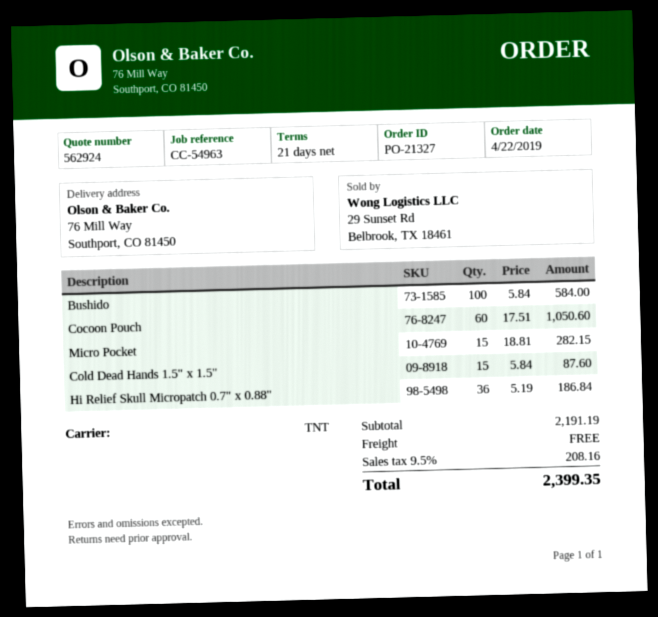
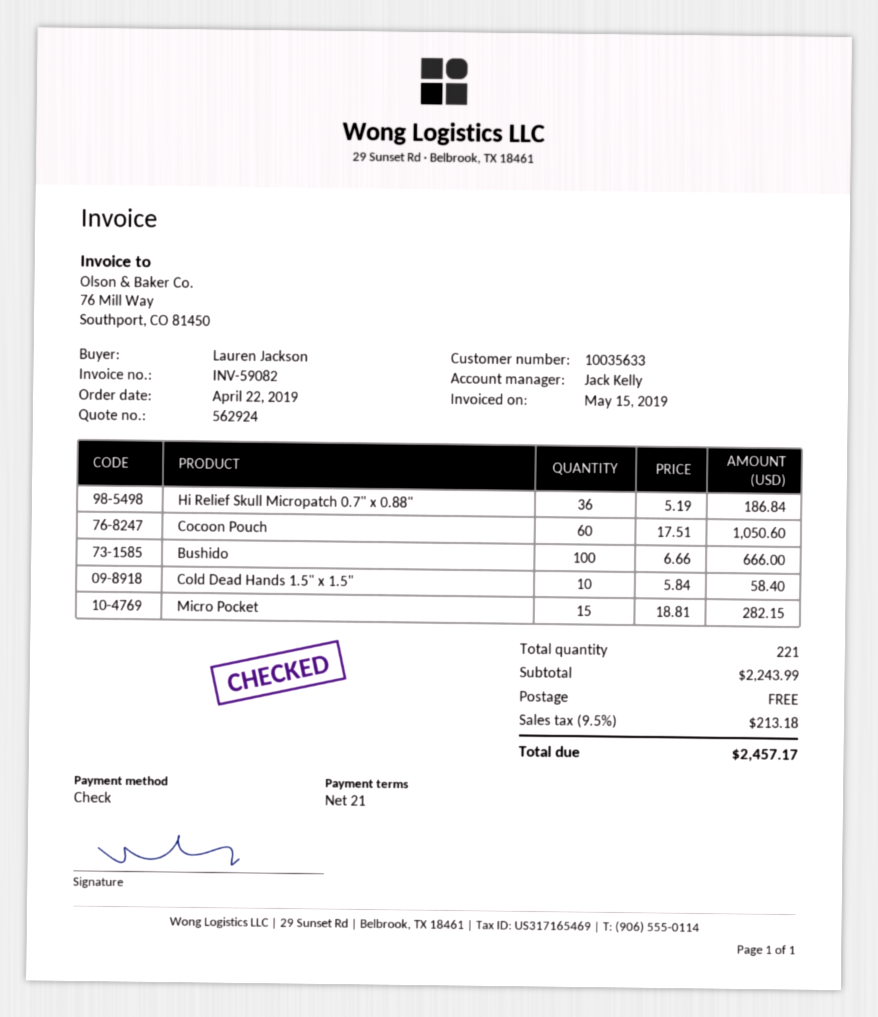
Bushido: 100 x 5.84 = 584.00 -> 100 x 6.66 = 666.00
Cold Dead Hands 1.5" x 1.5": 15 x 5.84 = 87.60 -> 10 x 5.84 = 58.40
subtotal: 2191.19 -> 2243.99
tax: 9.5% = 208.16 -> 9.5% = 213.18
total: 2399.35 -> 2457.17

